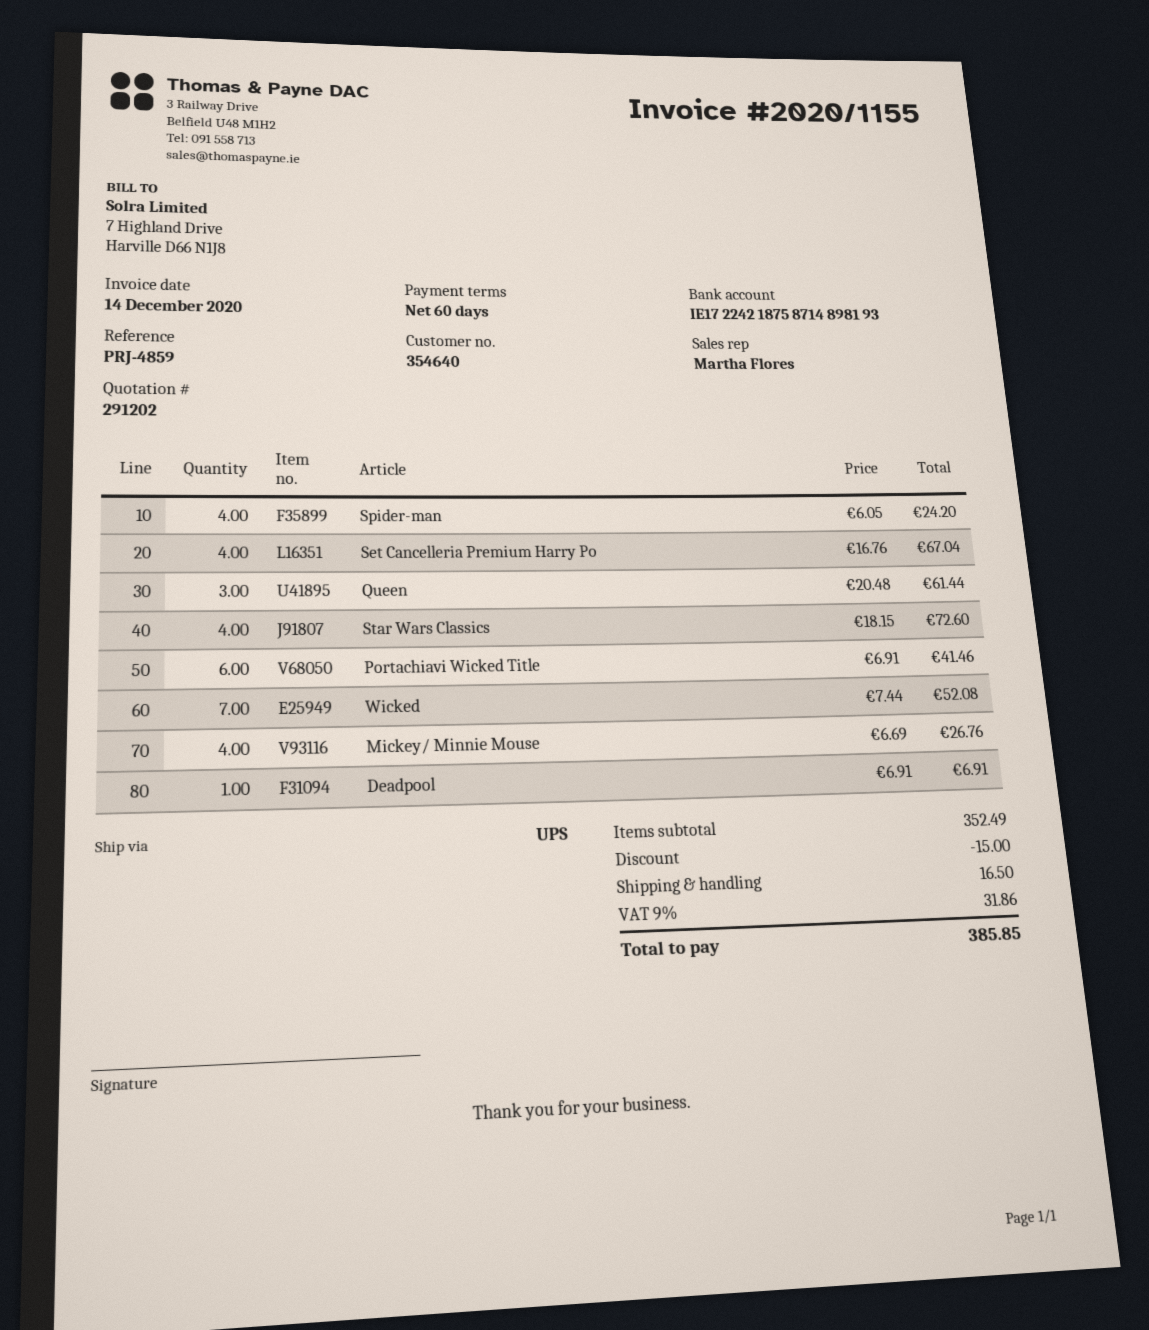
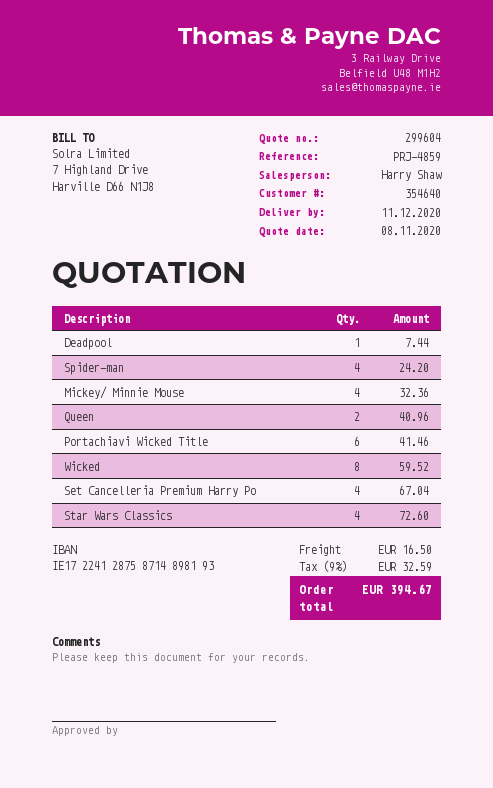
quote number: 291202 -> 299604
sales rep: Martha Flores -> Harry Shaw
bank account: IE17224218758714898193 -> IE17224128758714898193
Queen: 3 for 61.44 -> 2 for 40.96
Wicked: 7 for 52.08 -> 8 for 59.52
Mickey/ Minnie Mouse: 4 for 26.76 -> 4 for 32.36
Deadpool: 1 for 6.91 -> 1 for 7.44
discount: 15.00 -> none
tax: 9% = 31.86 -> 9% = 32.59
total: 385.85 -> 394.67

